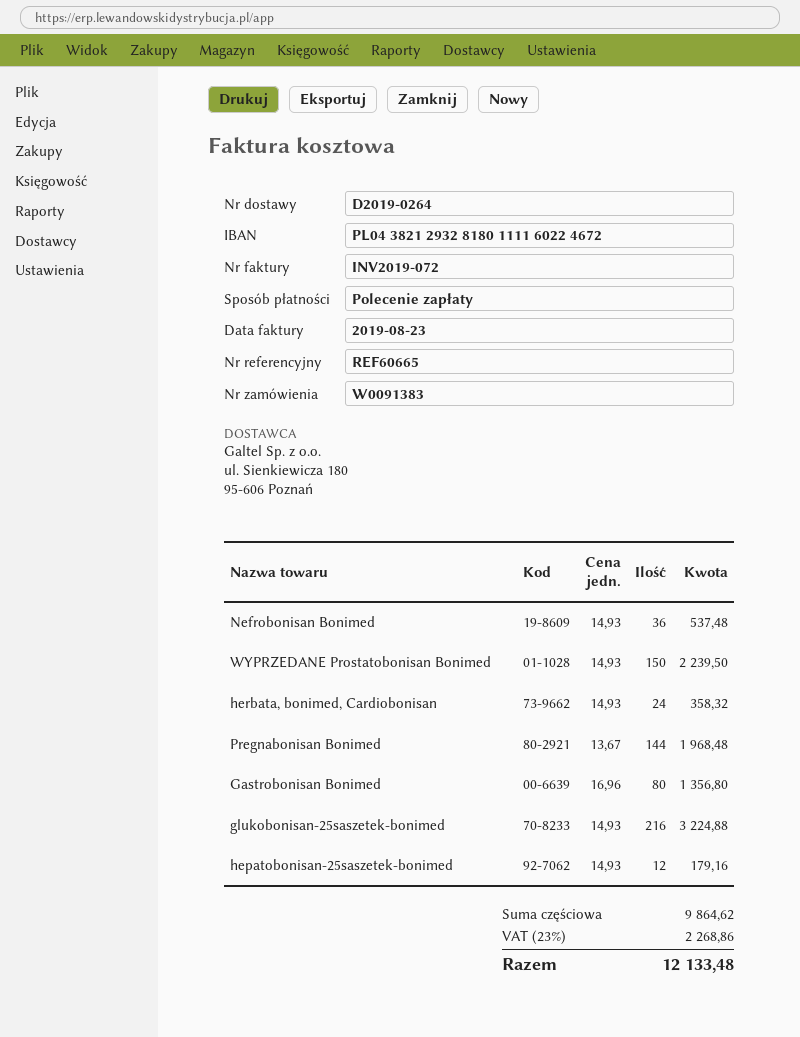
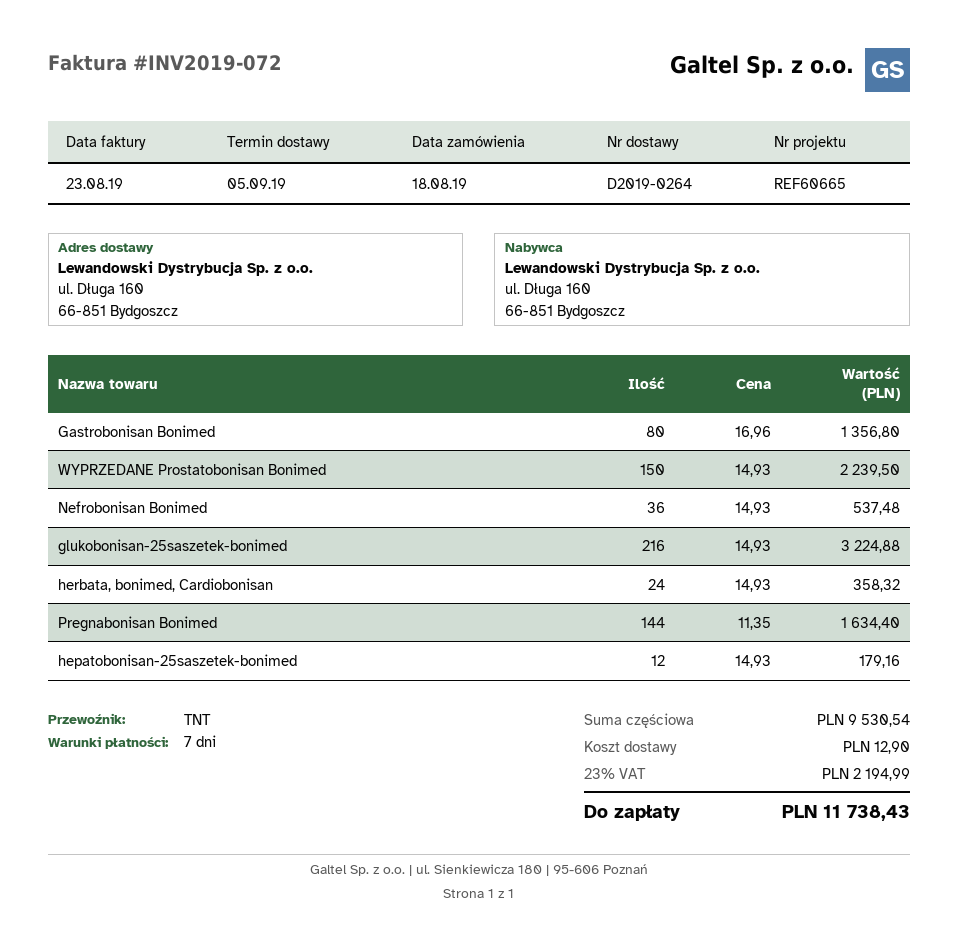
Pregnabonisan Bonimed: 144 x 13.67 = 1968.48 -> 144 x 11.35 = 1634.40
subtotal: 9864.62 -> 9530.54
shipping: none -> 12.90
tax: 23% = 2268.86 -> 23% = 2194.99
total: 12133.48 -> 11738.43

